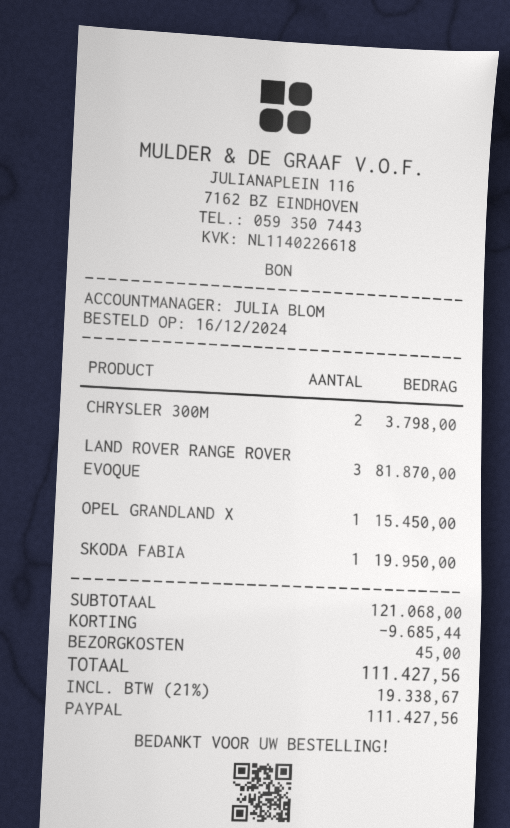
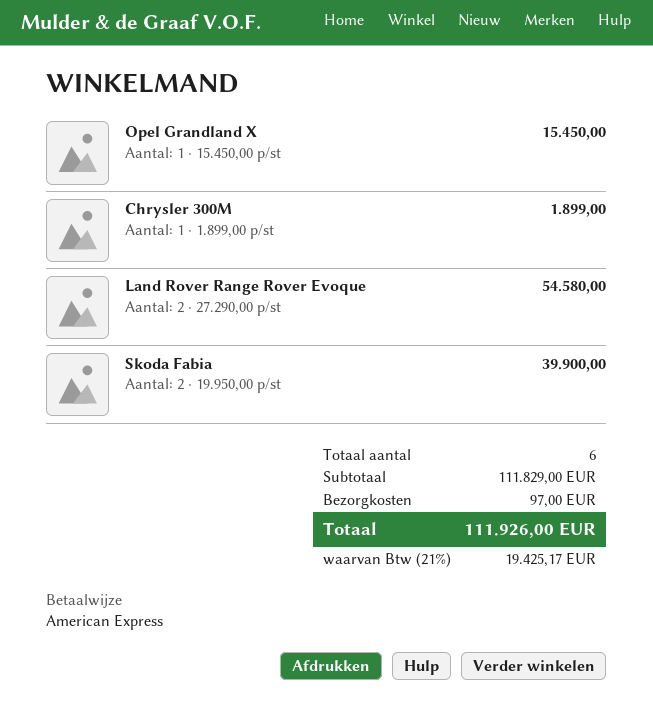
payment method: PayPal -> American Express
CHRYSLER 300M: 2 for 3798.00 -> 1 for 1899.00
LAND ROVER RANGE ROVER EVOQUE: 3 for 81870.00 -> 2 for 54580.00
SKODA FABIA: 1 for 19950.00 -> 2 for 39900.00
subtotal: 121068.00 -> 111829.00
discount: 9685.44 -> none
shipping: 45.00 -> 97.00
tax: 21% = 19338.67 -> 21% = 19425.17
total: 111427.56 -> 111926.00

